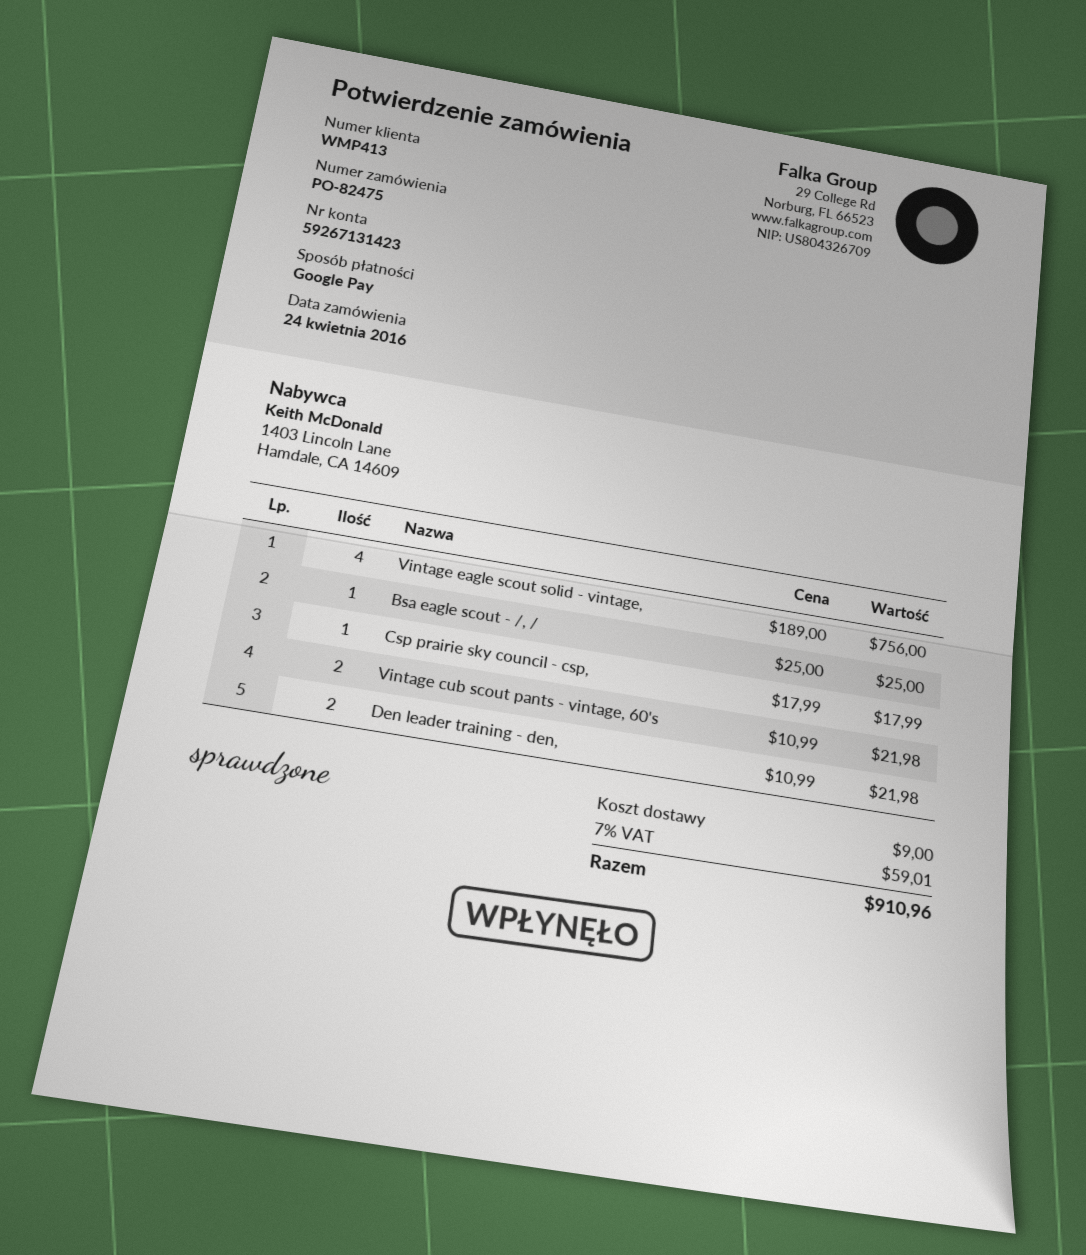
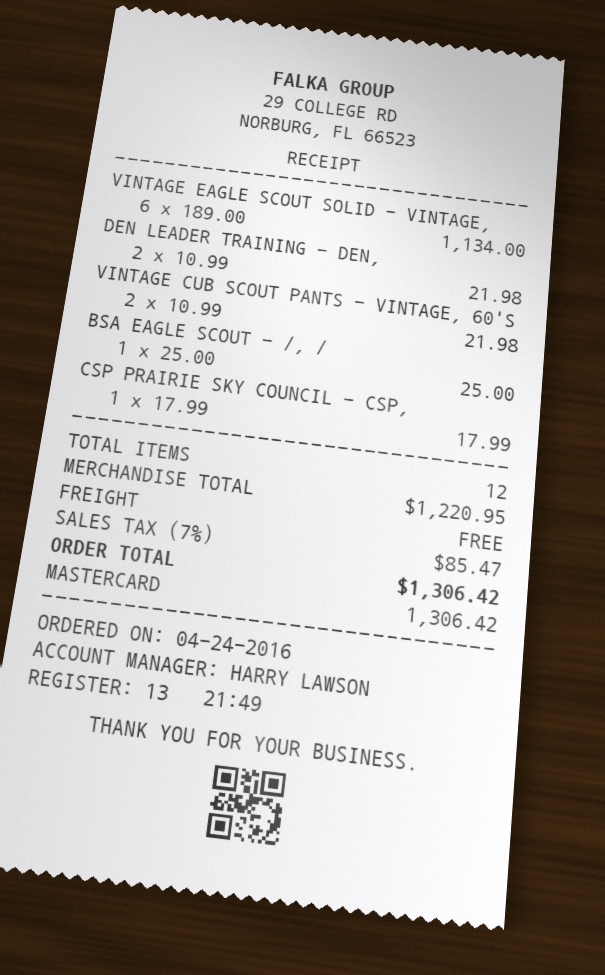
payment method: Google Pay -> Mastercard
Vintage eagle scout solid - vintage,: 4 x 189.00 = 756.00 -> 6 x 189.00 = 1134.00
shipping: 9.00 -> 0.00
tax: 7% = 59.01 -> 7% = 85.47
total: 910.96 -> 1306.42

